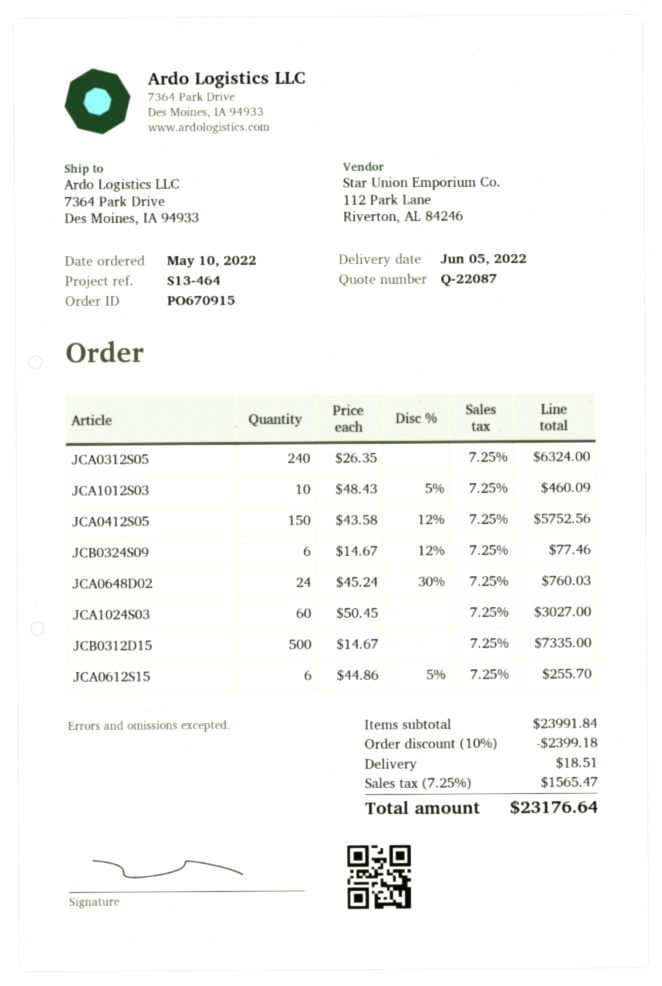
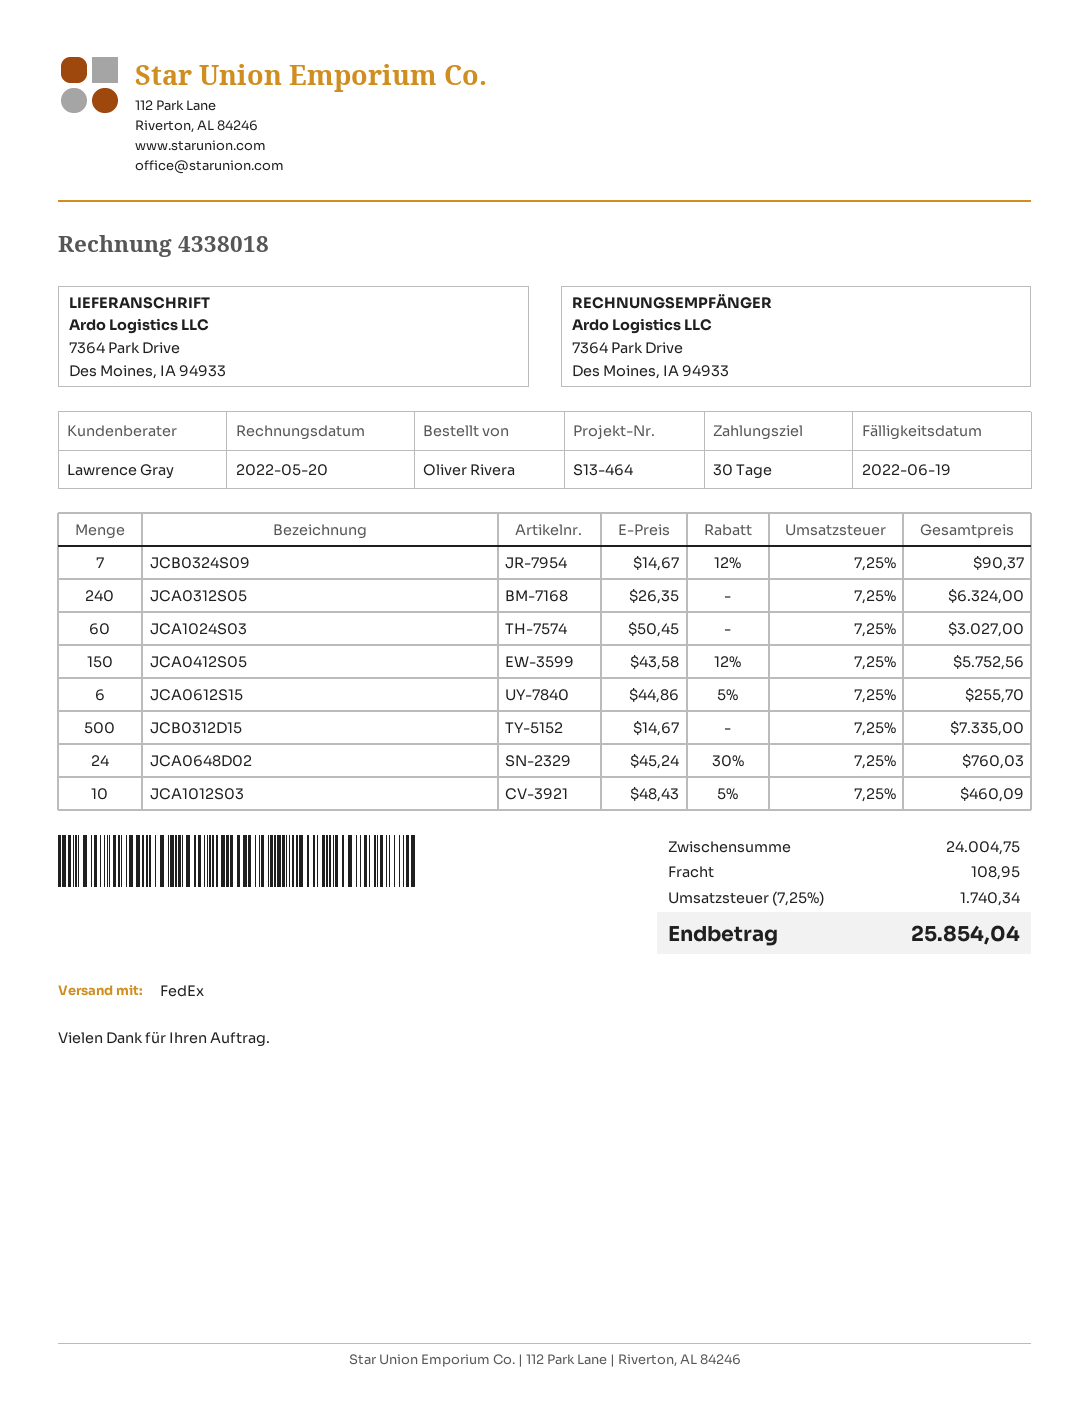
JCB0324S09: 6 x 14.67 - 12% = 77.46 -> 7 x 14.67 - 12% = 90.37
subtotal: 23991.84 -> 24004.75
discount: 10% = 2399.18 -> none
shipping: 18.51 -> 108.95
tax: 7.25% = 1565.47 -> 7.25% = 1740.34
total: 23176.64 -> 25854.04

